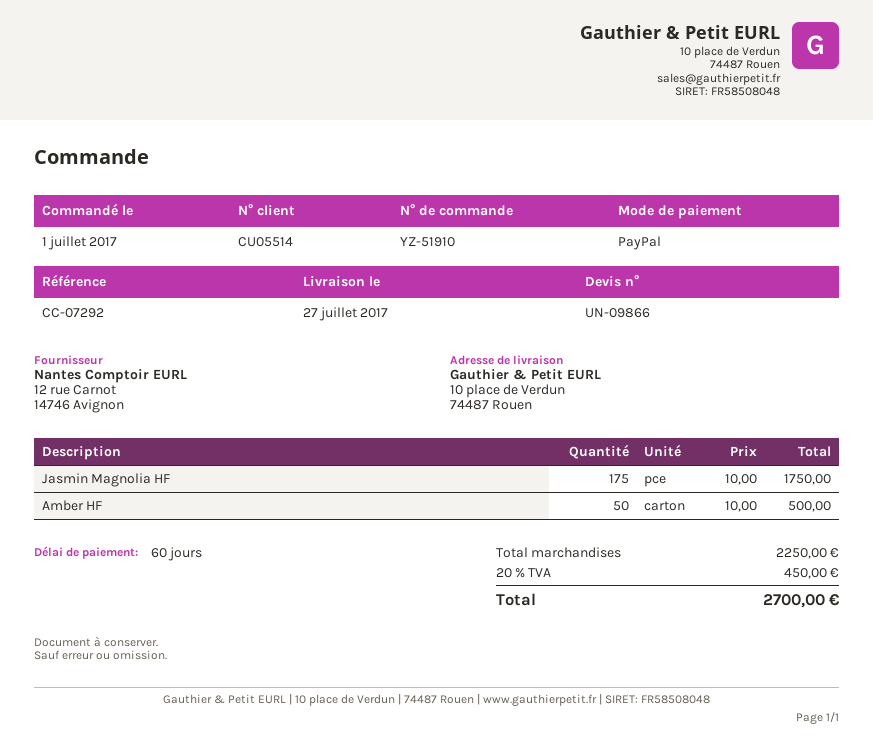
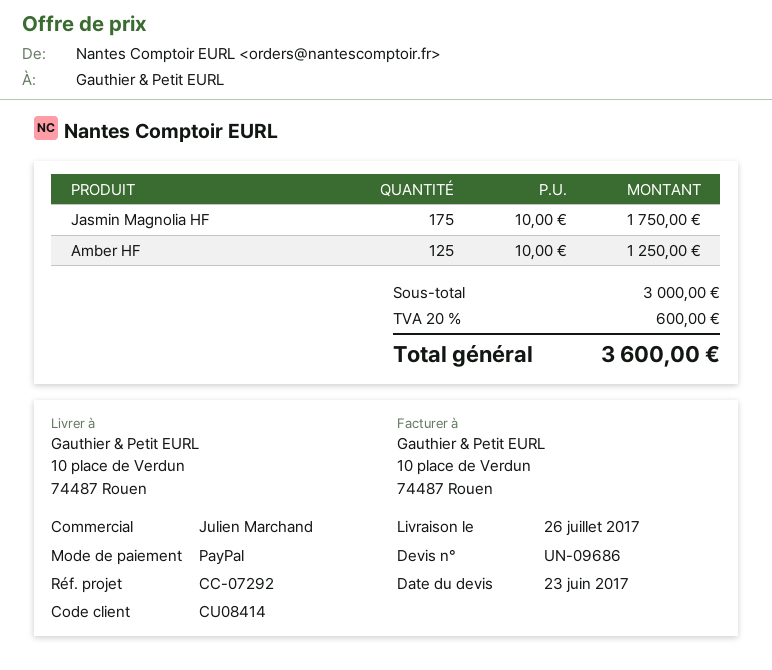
quote number: UN-09866 -> UN-09686
delivery date: 2017-07-27 -> 2017-07-26
customer number: CU05514 -> CU08414
Amber HF: 50 x 10.00 = 500.00 -> 125 x 10.00 = 1250.00
subtotal: 2250.00 -> 3000.00
tax: 20% = 450.00 -> 20% = 600.00
total: 2700.00 -> 3600.00

